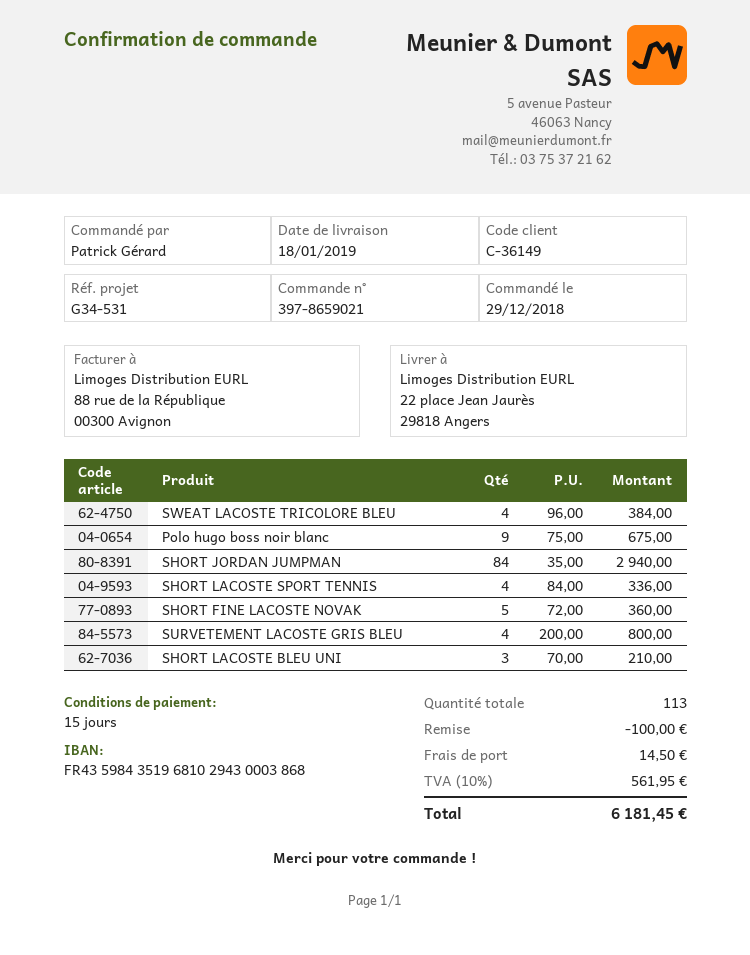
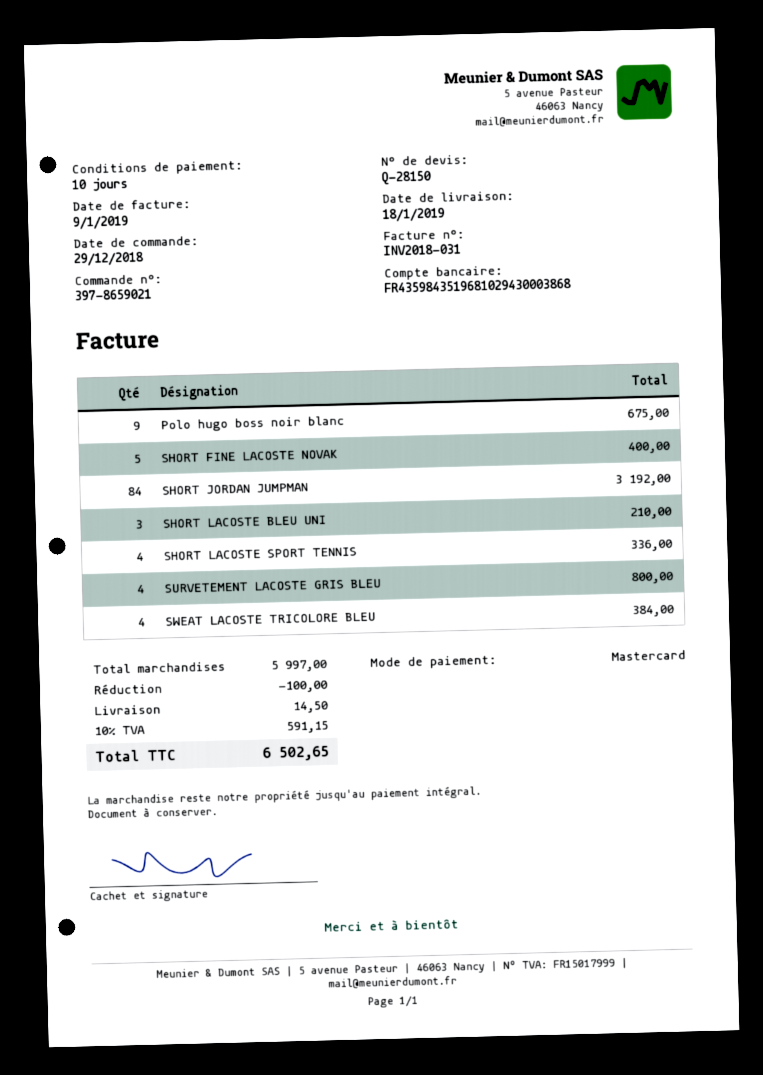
payment terms: 15 days -> 10 days
SHORT JORDAN JUMPMAN: 84 for 2940.00 -> 84 for 3192.00
SHORT FINE LACOSTE NOVAK: 5 for 360.00 -> 5 for 400.00
tax: 10% = 561.95 -> 10% = 591.15
total: 6181.45 -> 6502.65

